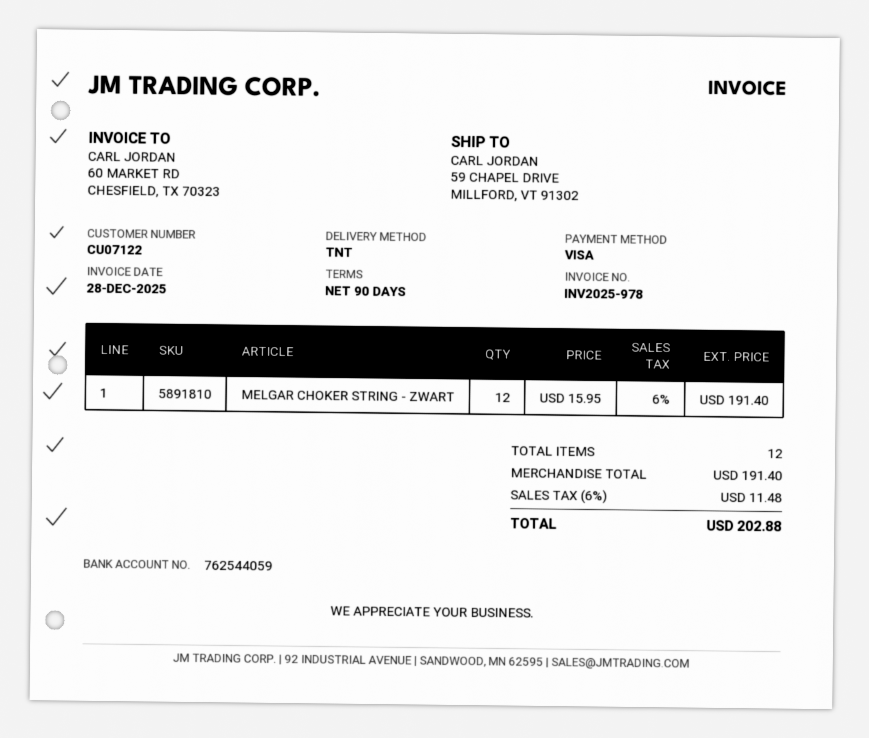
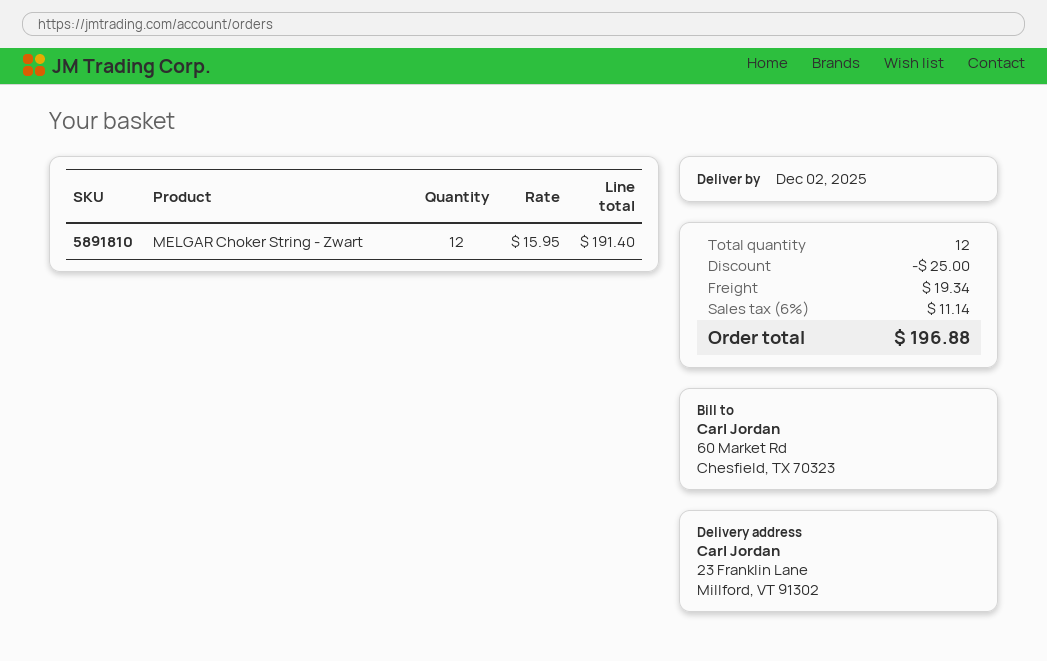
ship to: 59 CHAPEL DRIVE, MILLFORD, VT 91302 -> 23 Franklin Lane, Millford, VT 91302
discount: none -> 25.00
shipping: none -> 19.34
tax: 6% = 11.48 -> 6% = 11.14
total: 202.88 -> 196.88

